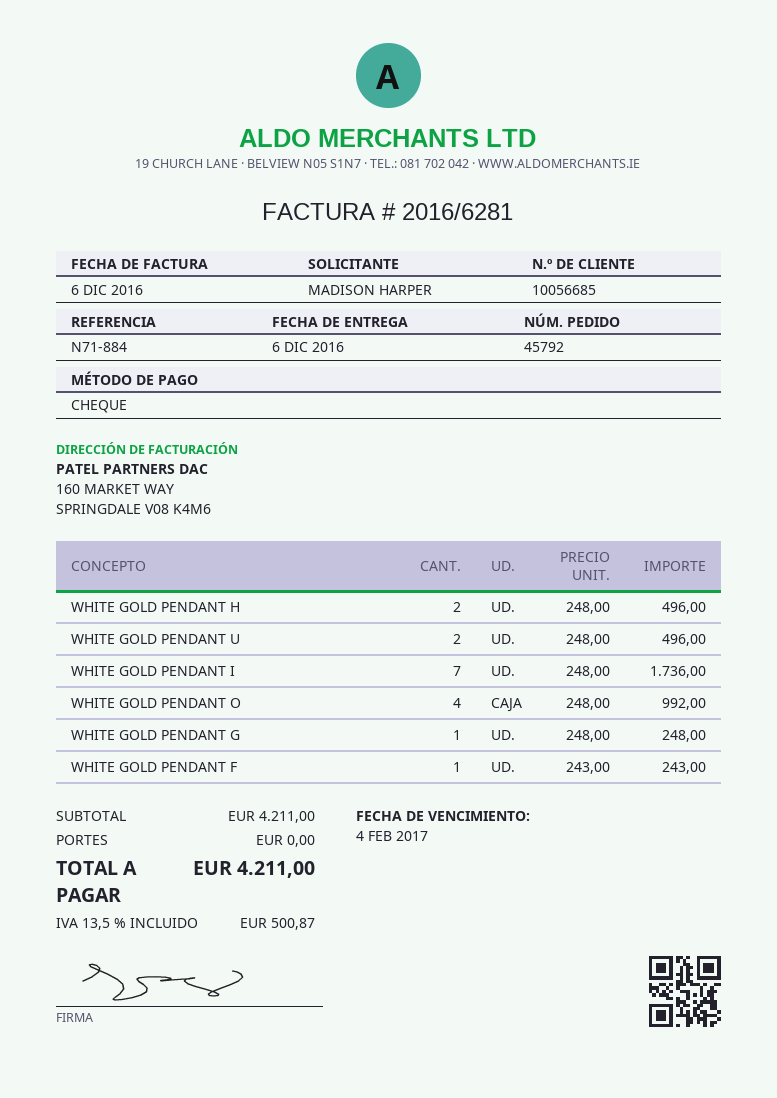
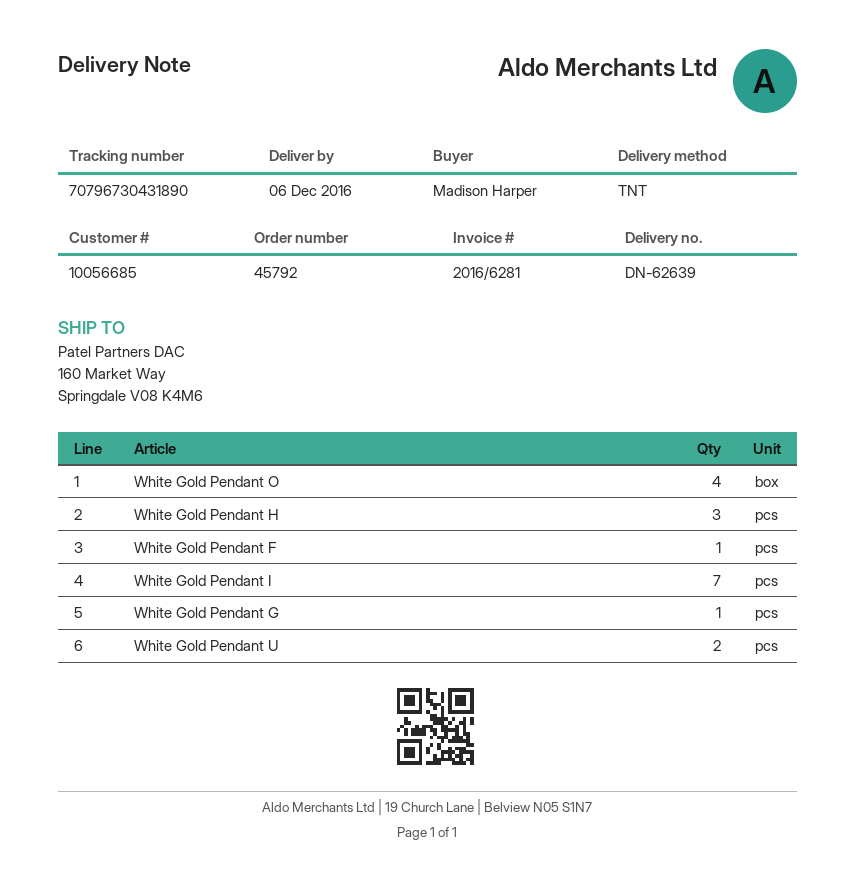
WHITE GOLD PENDANT H: 2 -> 3

